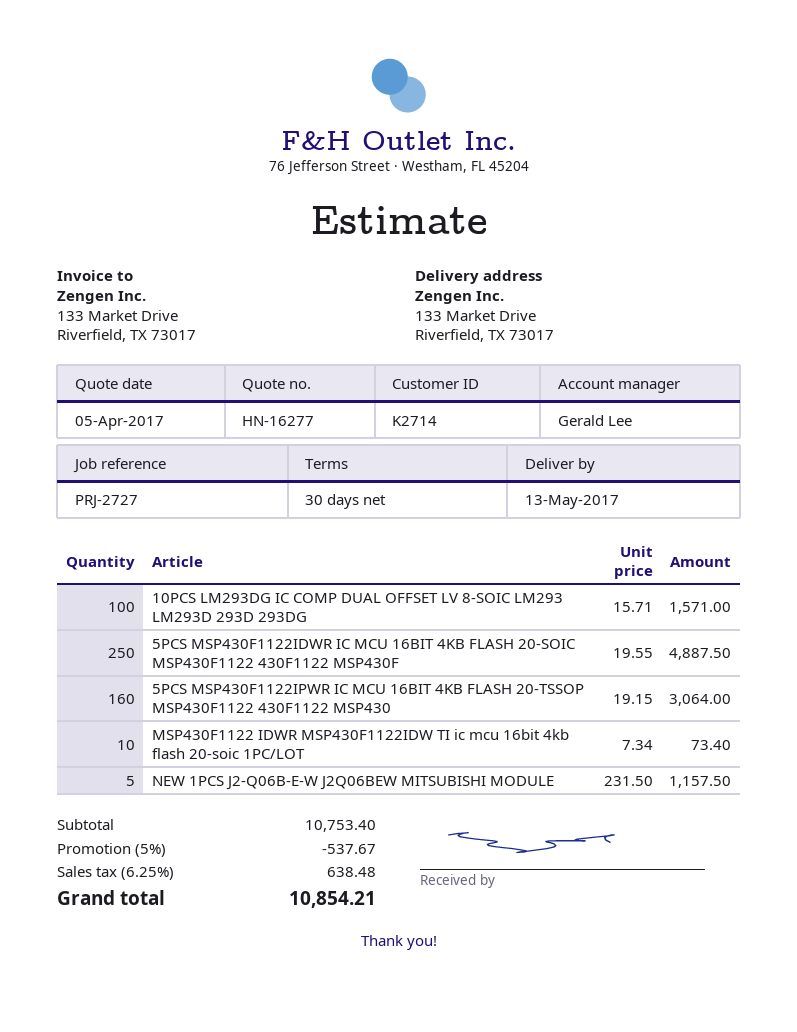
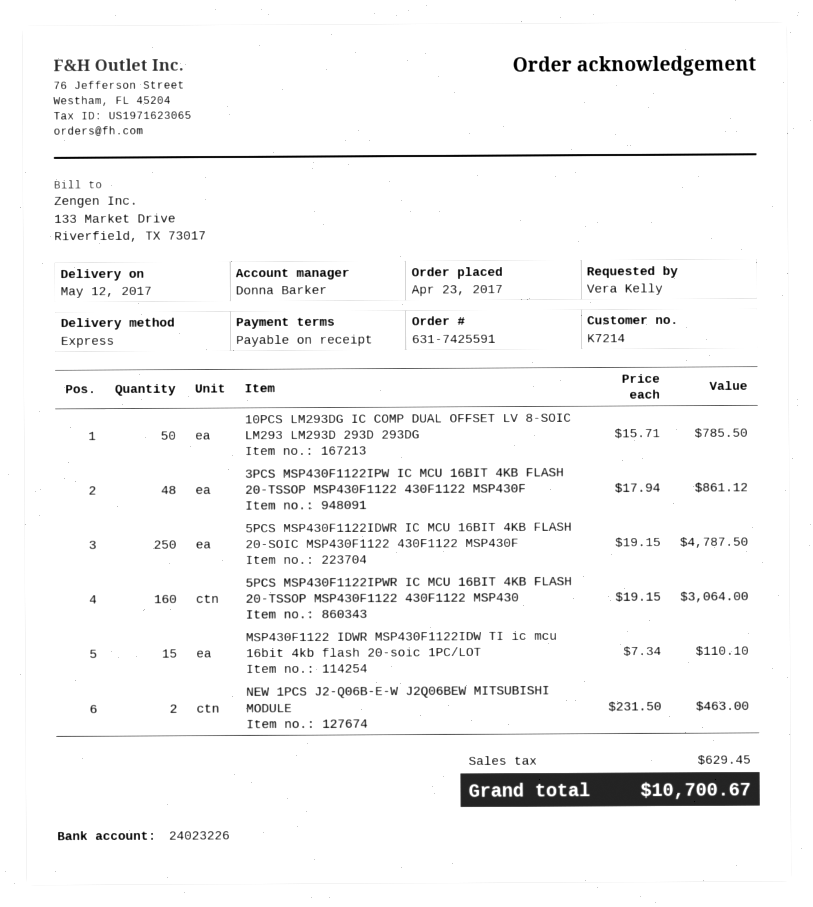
delivery date: 2017-05-13 -> 2017-05-12
payment terms: 30 days -> on receipt
customer number: K2714 -> K7214
sales rep: Gerald Lee -> Donna Barker
10PCS LM293DG IC COMP DUAL OFFSET LV 8-SOIC LM293 LM293D 293D 293DG: 100 x 15.71 = 1571.00 -> 50 x 15.71 = 785.50
5PCS MSP430F1122IDWR IC MCU 16BIT 4KB FLASH 20-SOIC MSP430F1122 430F1122 MSP430F: 250 x 19.55 = 4887.50 -> 250 x 19.15 = 4787.50
MSP430F1122 IDWR MSP430F1122IDW TI ic mcu 16bit 4kb flash 20-soic 1PC/LOT: 10 x 7.34 = 73.40 -> 15 x 7.34 = 110.10
NEW 1PCS J2-Q06B-E-W J2Q06BEW MITSUBISHI MODULE: 5 x 231.50 = 1157.50 -> 2 x 231.50 = 463.00
3PCS MSP430F1122IPW IC MCU 16BIT 4KB FLASH 20-TSSOP MSP430F1122 430F1122 MSP430F: none -> 48 x 17.94 = 861.12
discount: 5% = 537.67 -> none
tax: 638.48 -> 629.45
total: 10854.21 -> 10700.67

